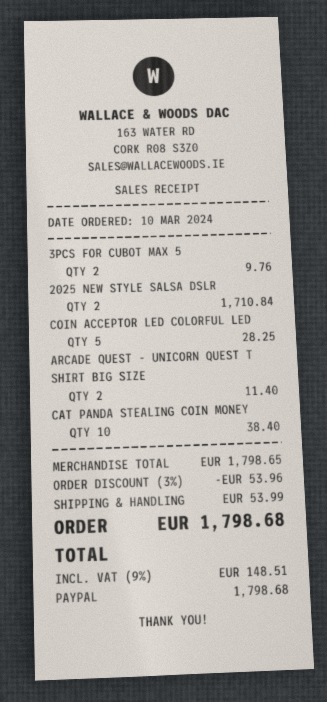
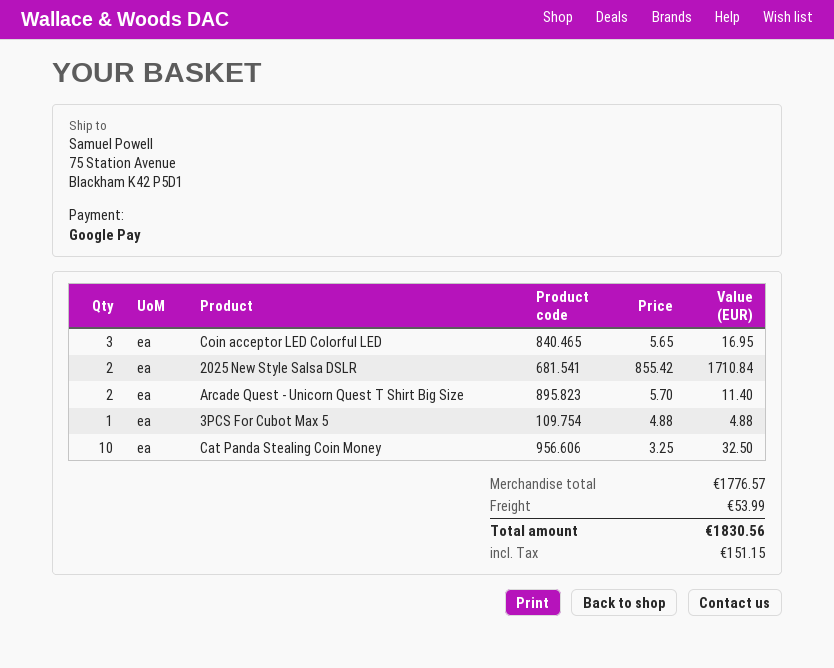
payment method: PayPal -> Google Pay
3PCS FOR CUBOT MAX 5: 2 for 9.76 -> 1 for 4.88
COIN ACCEPTOR LED COLORFUL LED: 5 for 28.25 -> 3 for 16.95
CAT PANDA STEALING COIN MONEY: 10 for 38.40 -> 10 for 32.50
subtotal: 1798.65 -> 1776.57
discount: 3% = 53.96 -> none
tax: 148.51 -> 151.15
total: 1798.68 -> 1830.56

